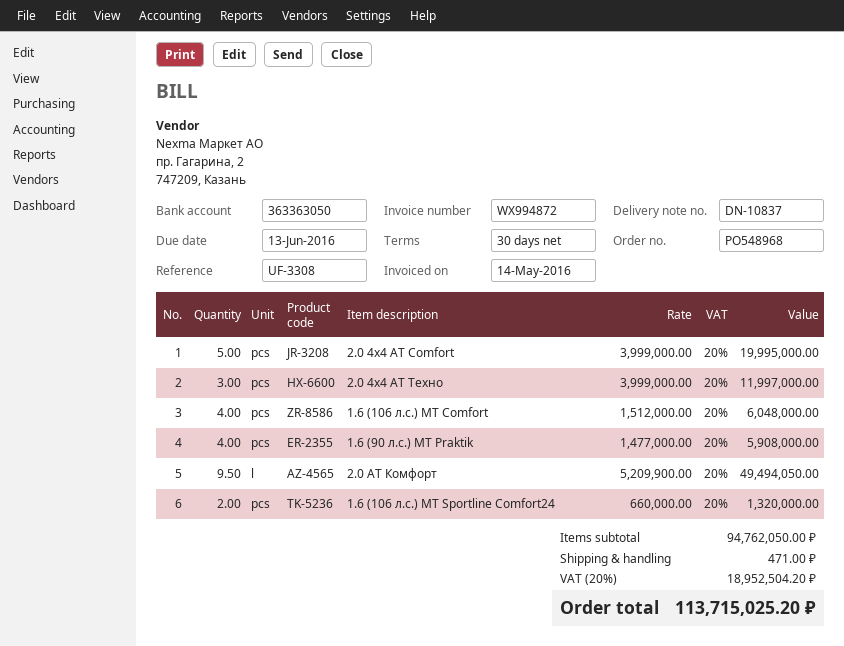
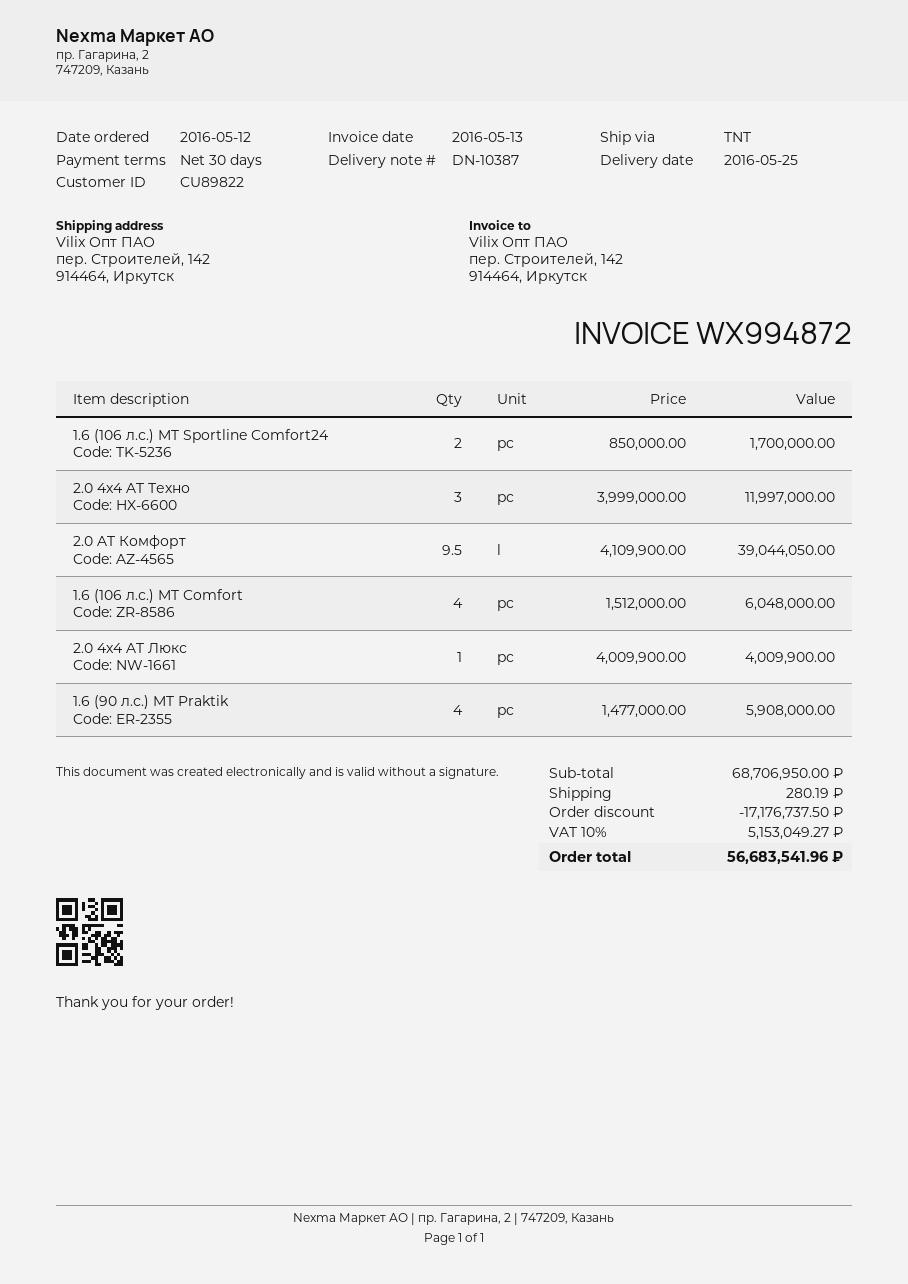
delivery note number: DN-10837 -> DN-10387
invoice date: 2016-05-14 -> 2016-05-13
2.0 4x4 AT Comfort: 5 x 3999000.00 = 19995000.00 -> none
2.0 AT Комфорт: 9.5 x 5209900.00 = 49494050.00 -> 9.5 x 4109900.00 = 39044050.00
1.6 (106 л.с.) MT Sportline Comfort24: 2 x 660000.00 = 1320000.00 -> 2 x 850000.00 = 1700000.00
2.0 4x4 AT Люкс: none -> 1 x 4009900.00 = 4009900.00
subtotal: 94762050.00 -> 68706950.00
discount: none -> 17176737.50
shipping: 471.00 -> 280.19
tax: 20% = 18952504.20 -> 10% = 5153049.27
total: 113715025.20 -> 56683541.96

